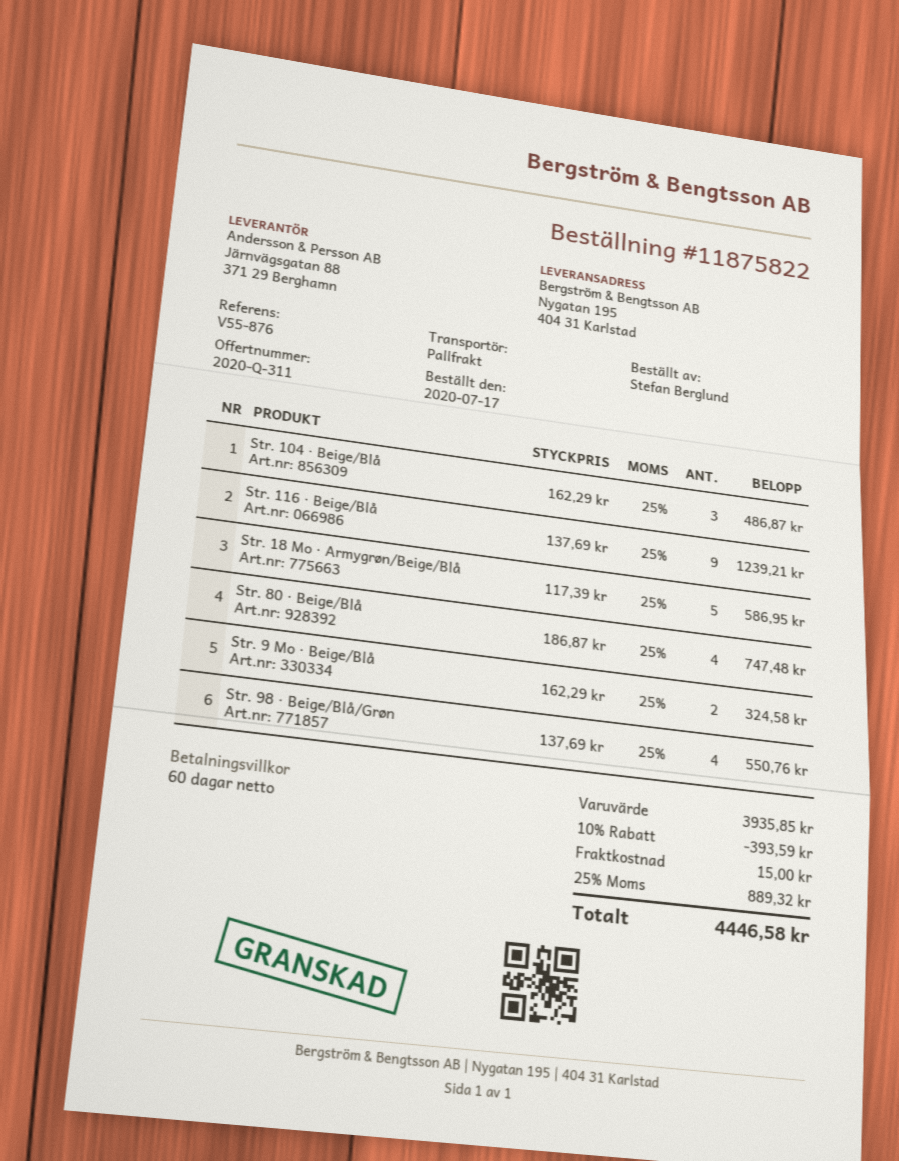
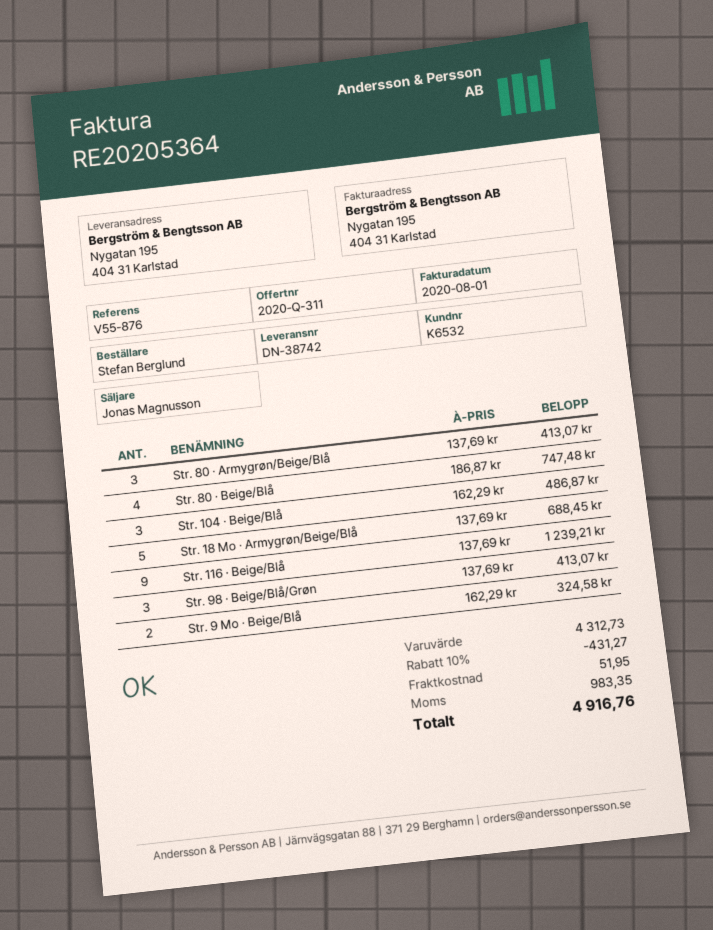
Str. 18 Mo · Armygrøn/Beige/Blå: 5 x 117.39 = 586.95 -> 5 x 137.69 = 688.45
Str. 98 · Beige/Blå/Grøn: 4 x 137.69 = 550.76 -> 3 x 137.69 = 413.07
Str. 80 · Armygrøn/Beige/Blå: none -> 3 x 137.69 = 413.07
subtotal: 3935.85 -> 4312.73
discount: 10% = 393.59 -> 10% = 431.27
shipping: 15.00 -> 51.95
tax: 889.32 -> 983.35
total: 4446.58 -> 4916.76

